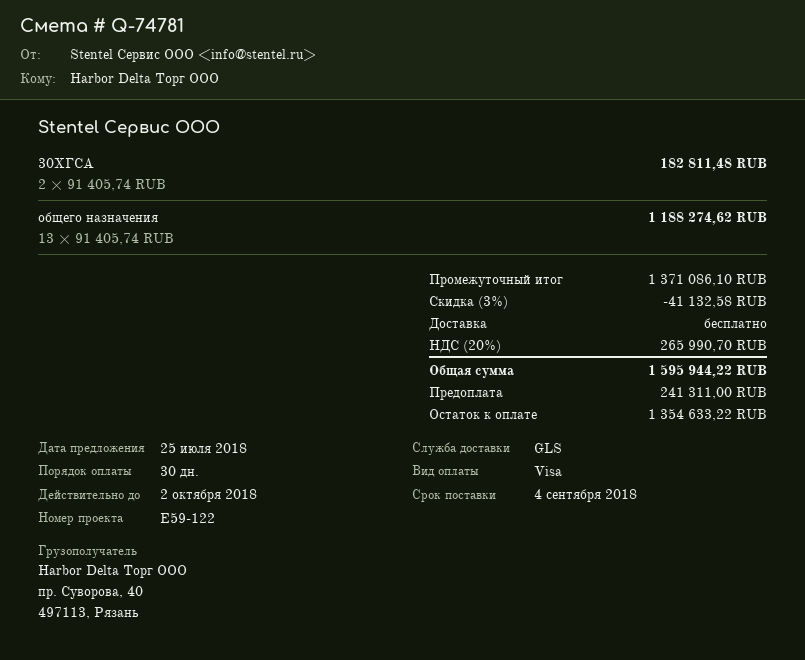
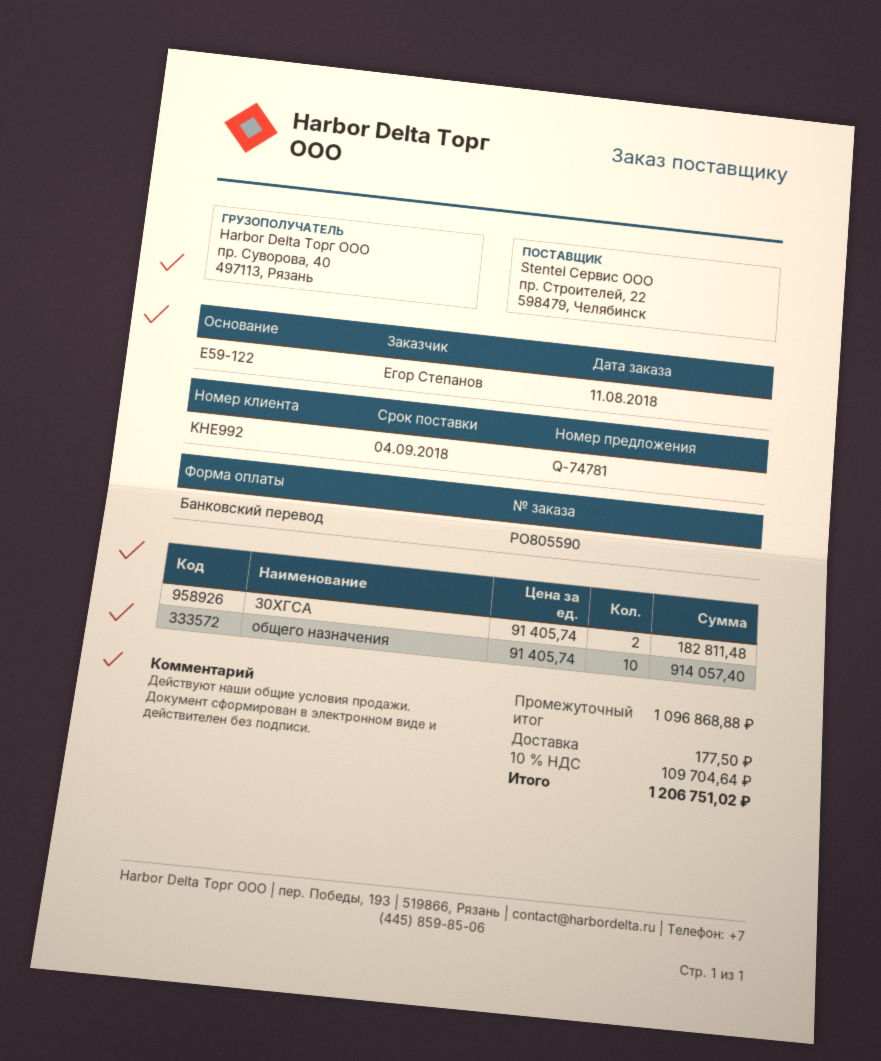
payment method: Visa -> bank transfer
общего назначения: 13 x 91405.74 = 1188274.62 -> 10 x 91405.74 = 914057.40
subtotal: 1371086.10 -> 1096868.88
discount: 3% = 41132.58 -> none
shipping: 0.00 -> 177.50
tax: 20% = 265990.70 -> 10% = 109704.64
total: 1595944.22 -> 1206751.02

